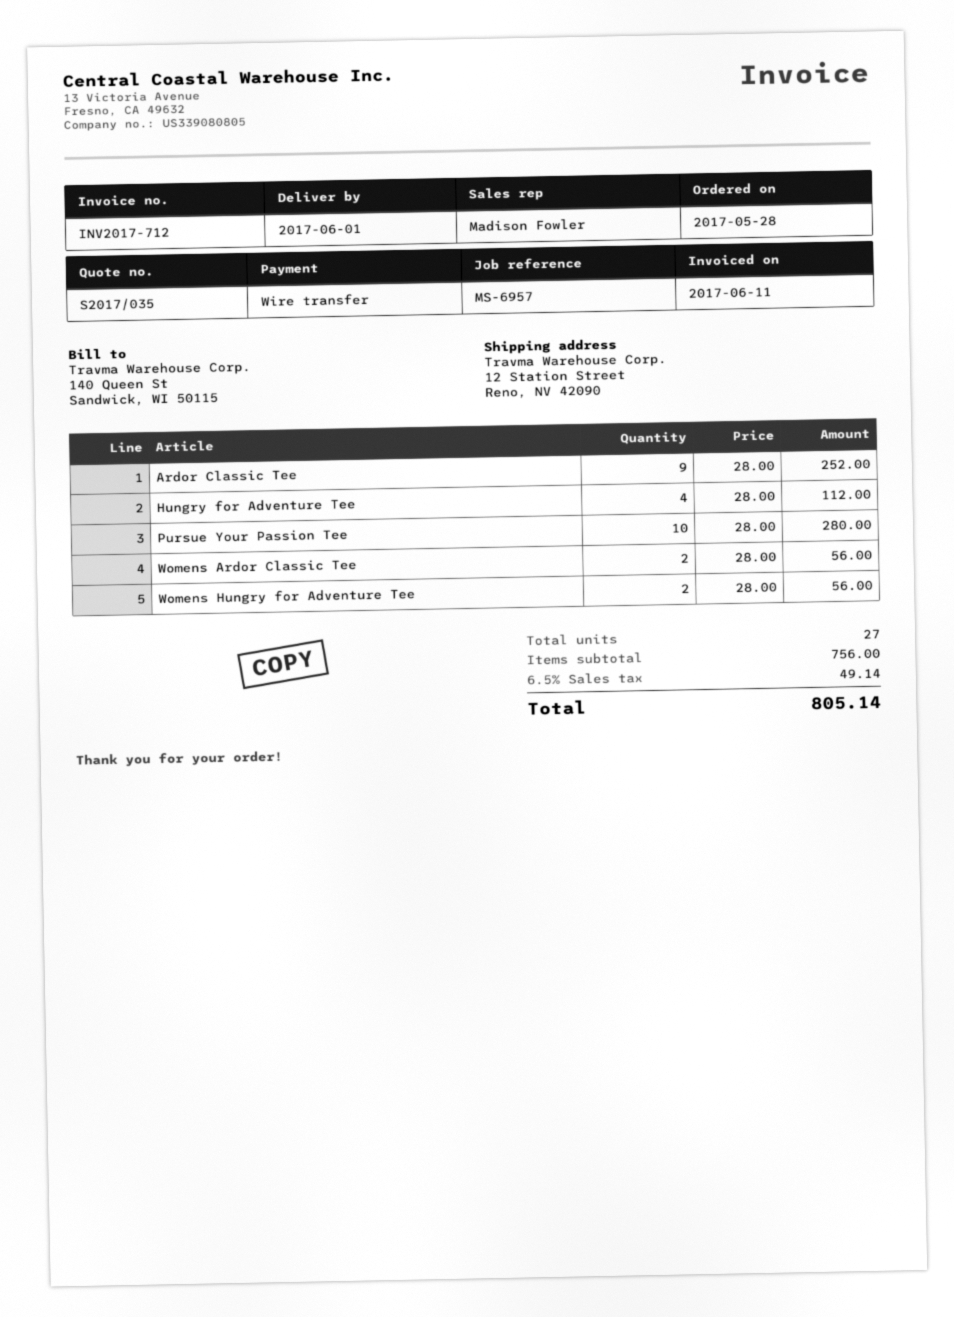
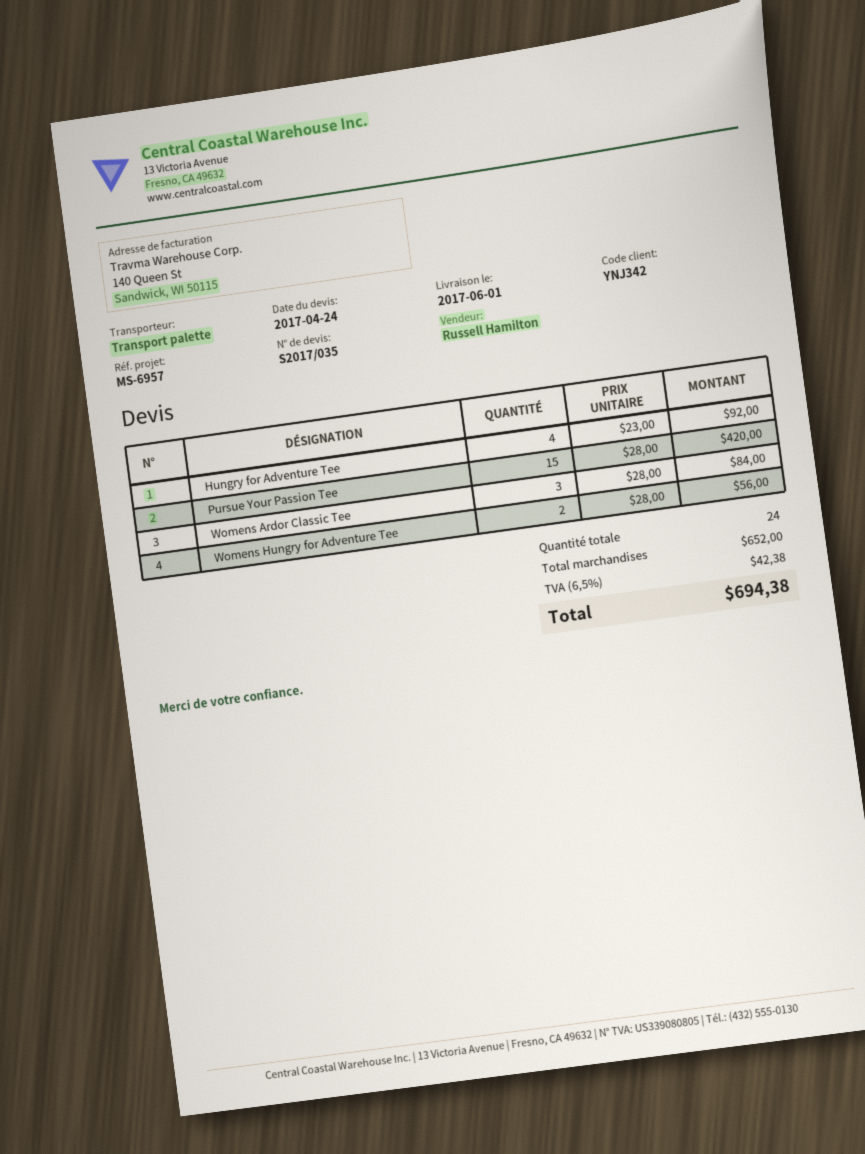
sales rep: Madison Fowler -> Russell Hamilton
Ardor Classic Tee: 9 x 28.00 = 252.00 -> none
Hungry for Adventure Tee: 4 x 28.00 = 112.00 -> 4 x 23.00 = 92.00
Pursue Your Passion Tee: 10 x 28.00 = 280.00 -> 15 x 28.00 = 420.00
Womens Ardor Classic Tee: 2 x 28.00 = 56.00 -> 3 x 28.00 = 84.00
total quantity: 27 -> 24
subtotal: 756.00 -> 652.00
tax: 6.5% = 49.14 -> 6.5% = 42.38
total: 805.14 -> 694.38

